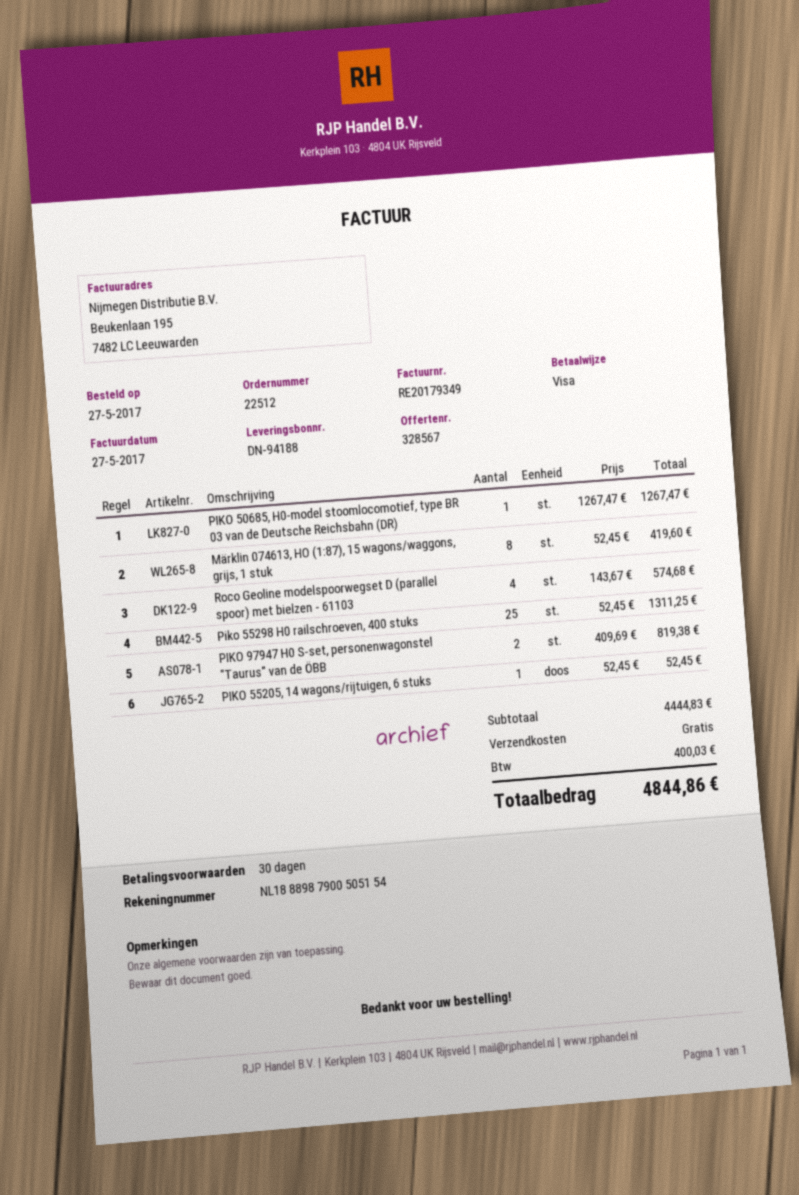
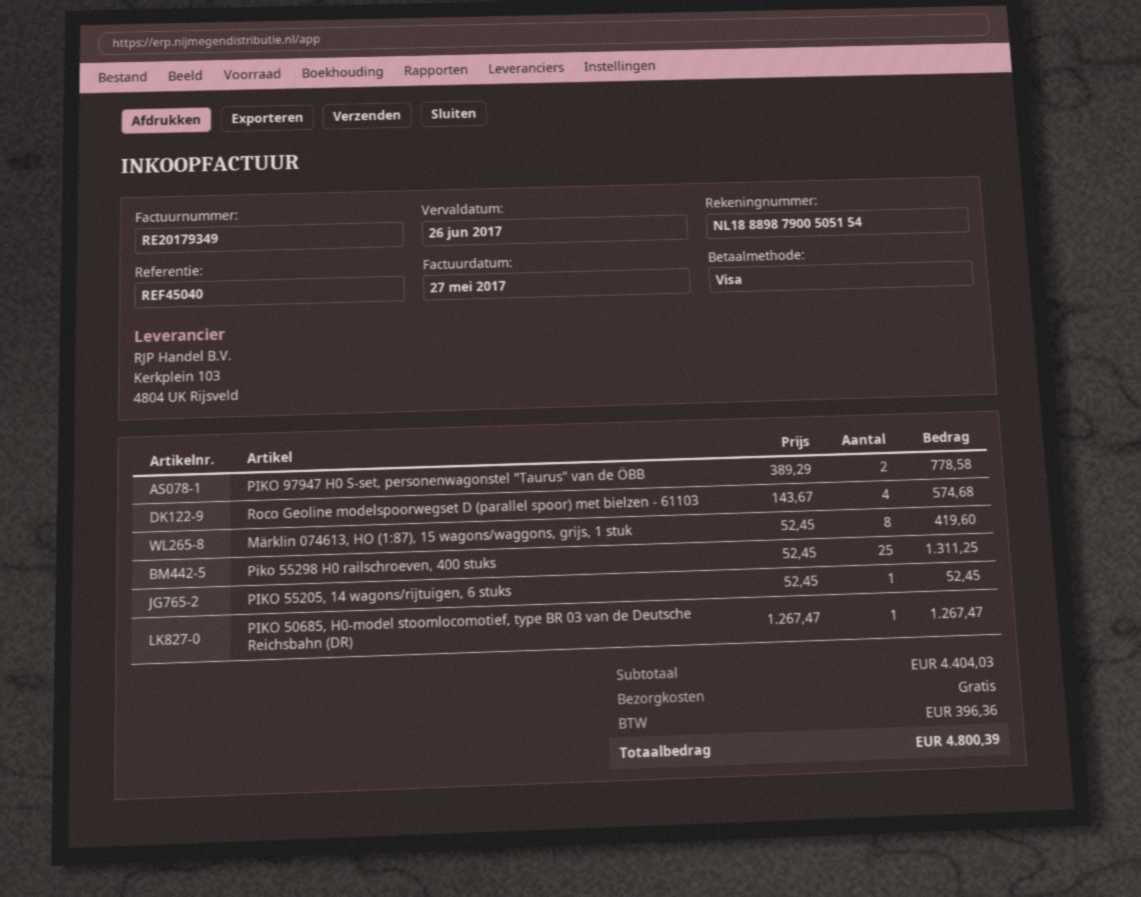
PIKO 97947 H0 S-set, personenwagonstel "Taurus" van de ÖBB: 2 x 409.69 = 819.38 -> 2 x 389.29 = 778.58
subtotal: 4444.83 -> 4404.03
tax: 400.03 -> 396.36
total: 4844.86 -> 4800.39

